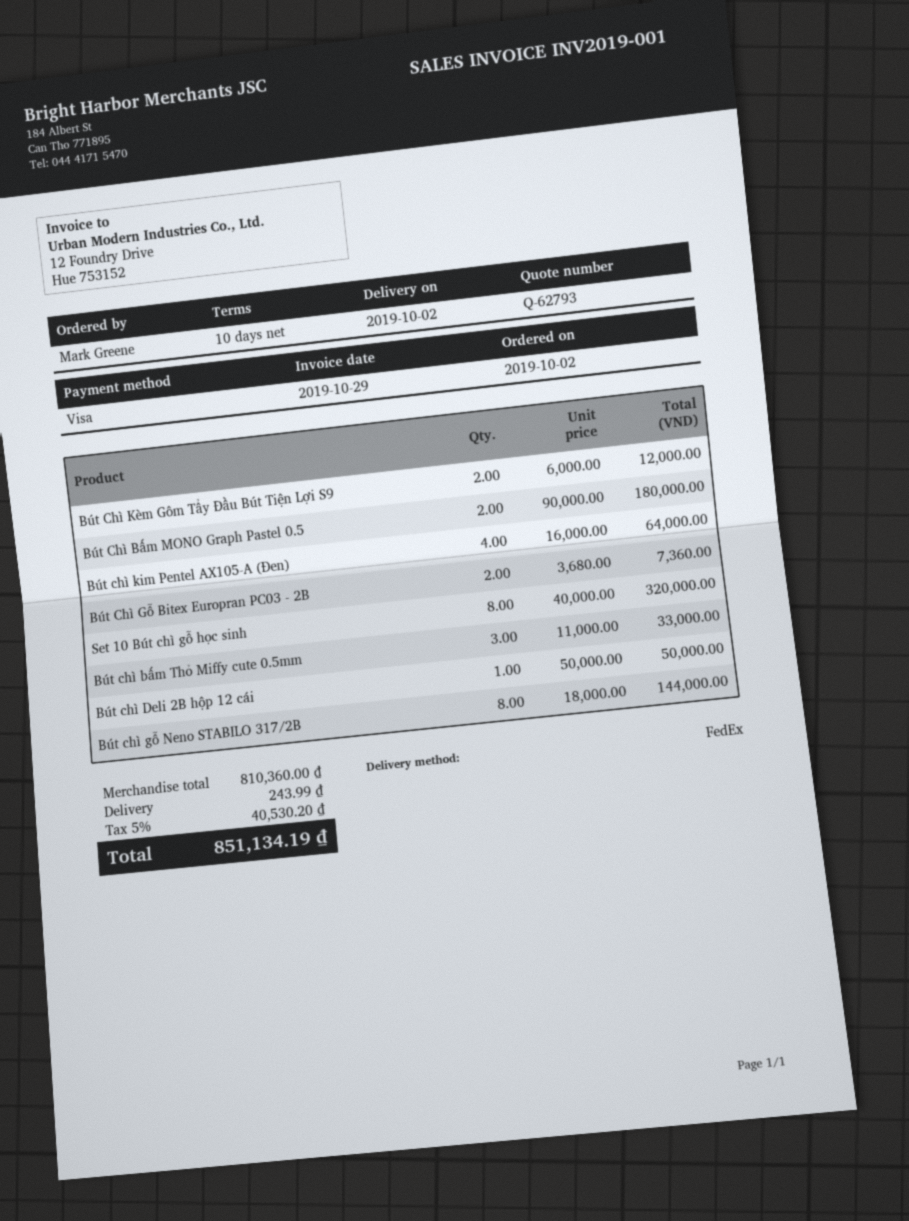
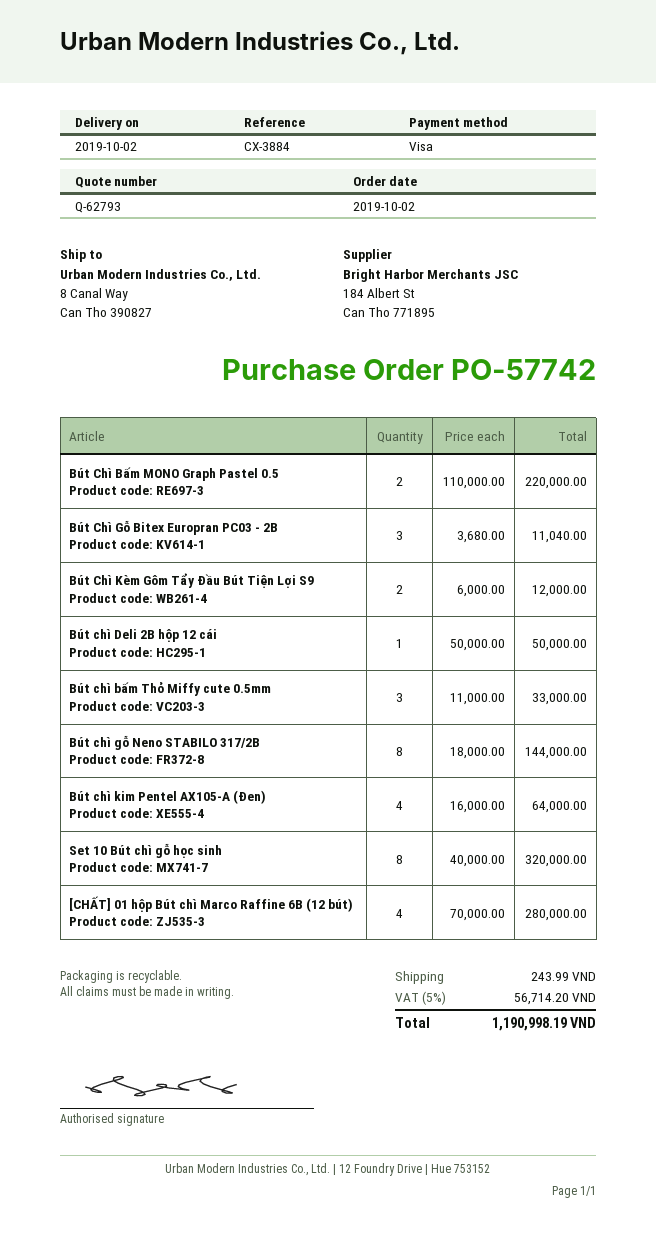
Bút Chì Bấm MONO Graph Pastel 0.5: 2 x 90000.00 = 180000.00 -> 2 x 110000.00 = 220000.00
Bút Chì Gỗ Bitex Europran PC03 - 2B: 2 x 3680.00 = 7360.00 -> 3 x 3680.00 = 11040.00
[CHẤT] 01 hộp Bút chì Marco Raffine 6B (12 bút): none -> 4 x 70000.00 = 280000.00
tax: 5% = 40530.20 -> 5% = 56714.20
total: 851134.19 -> 1190998.19

